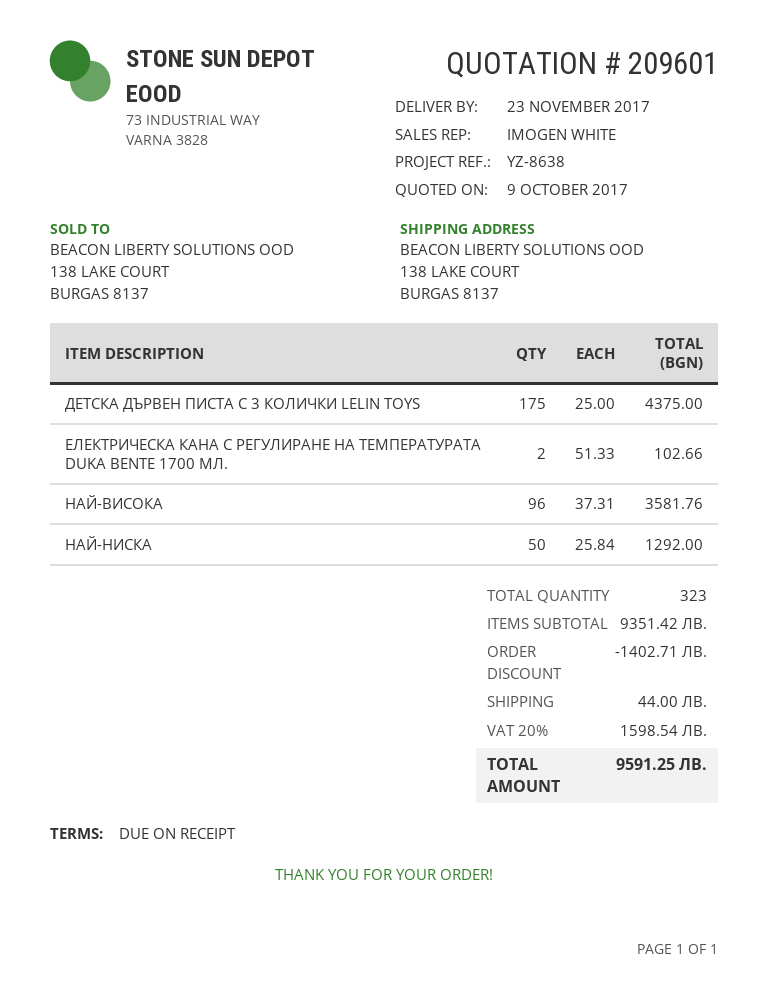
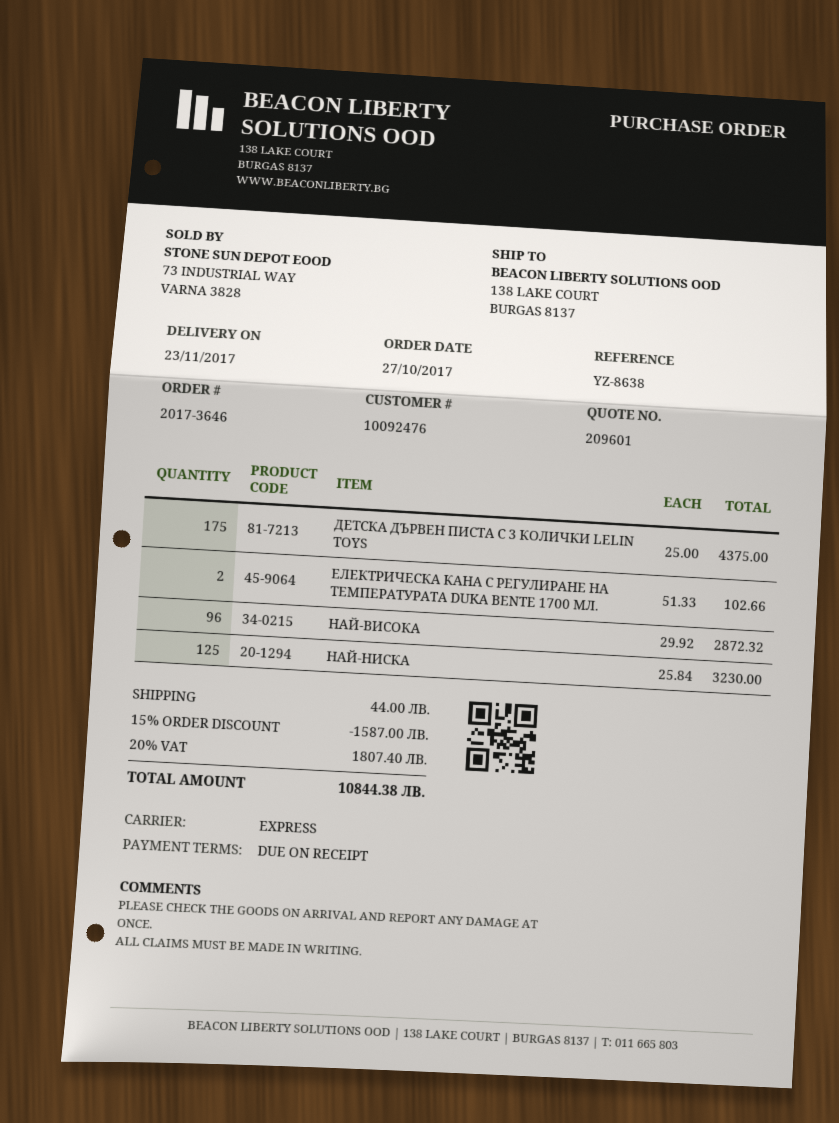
НАЙ-ВИСОКА: 96 x 37.31 = 3581.76 -> 96 x 29.92 = 2872.32
НАЙ-НИСКА: 50 x 25.84 = 1292.00 -> 125 x 25.84 = 3230.00
discount: 1402.71 -> 1587.00
tax: 20% = 1598.54 -> 20% = 1807.40
total: 9591.25 -> 10844.38

